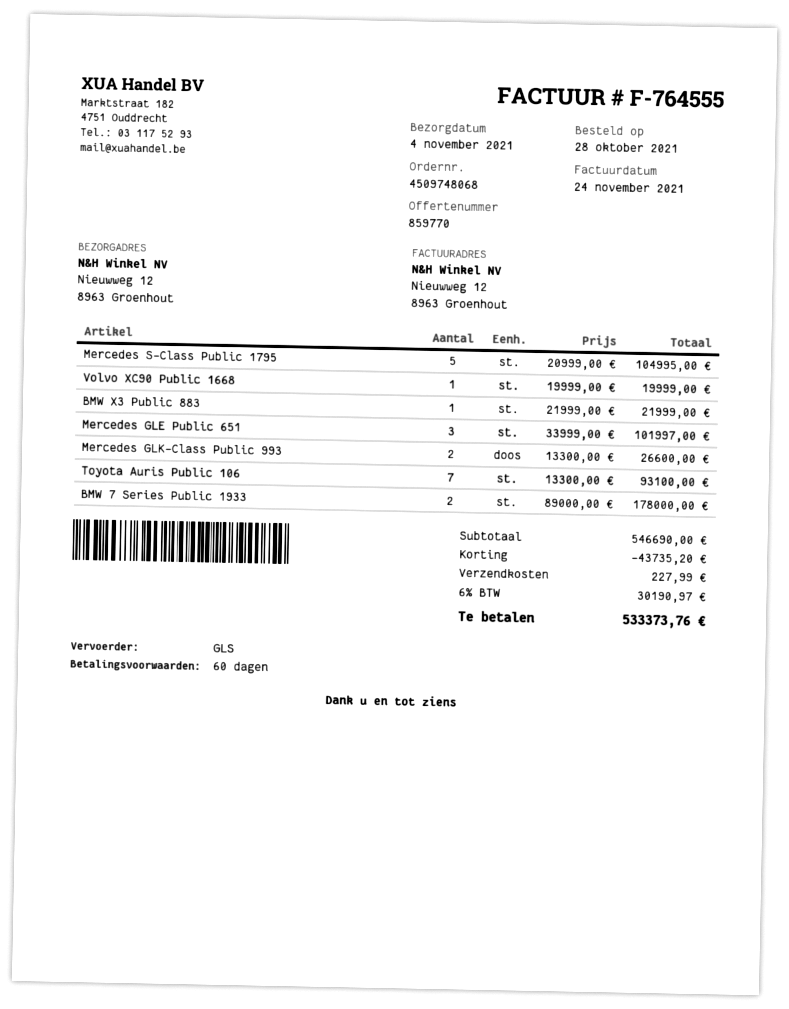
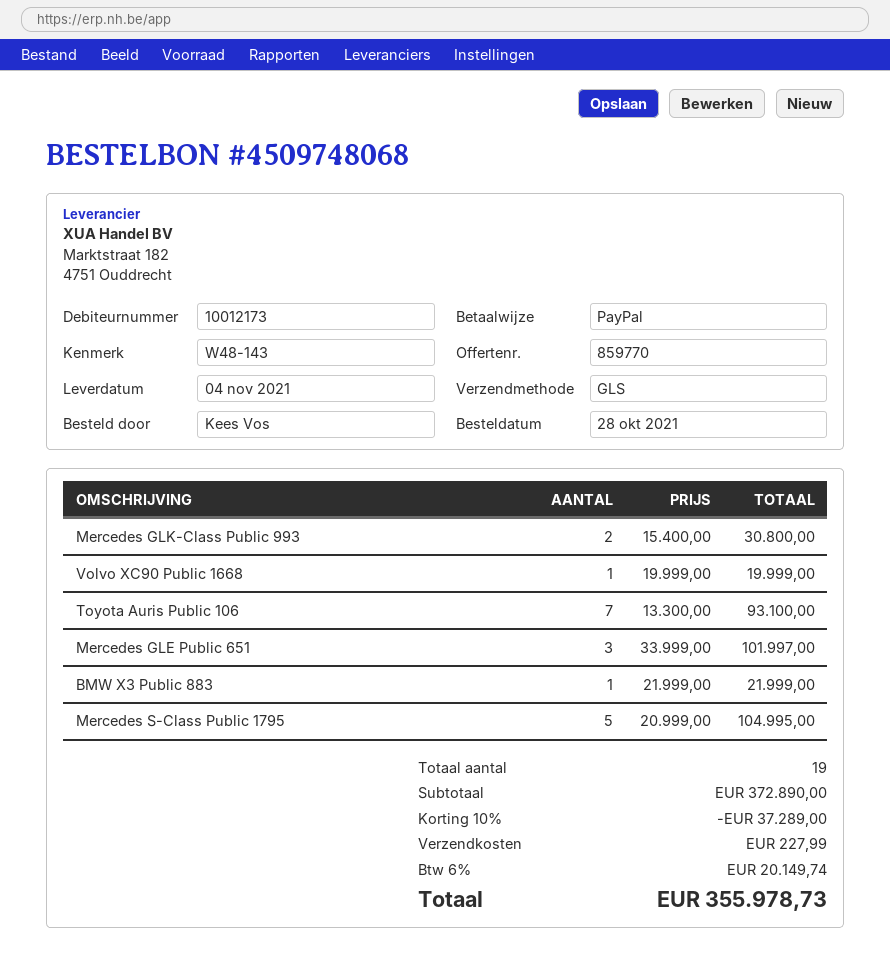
Mercedes GLK-Class Public 993: 2 x 13300.00 = 26600.00 -> 2 x 15400.00 = 30800.00
BMW 7 Series Public 1933: 2 x 89000.00 = 178000.00 -> none
subtotal: 546690.00 -> 372890.00
discount: 43735.20 -> 37289.00
tax: 6% = 30190.97 -> 6% = 20149.74
total: 533373.76 -> 355978.73

